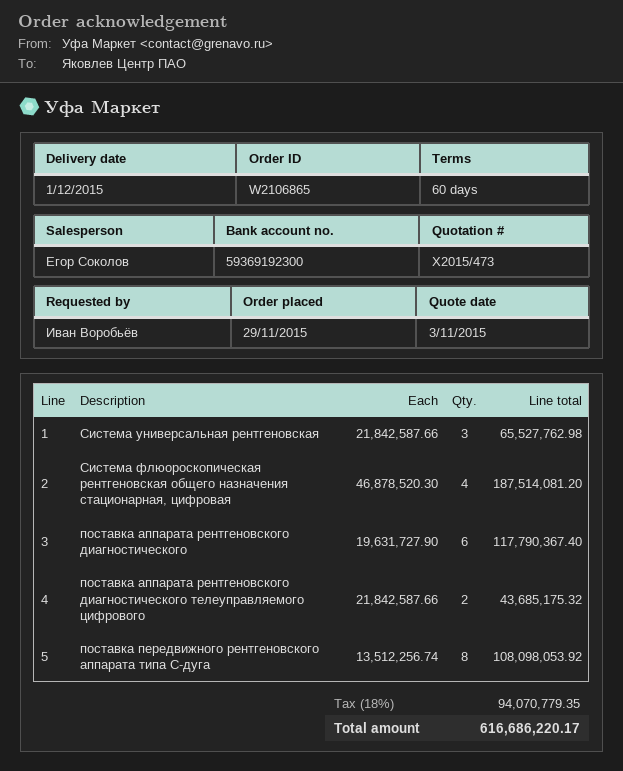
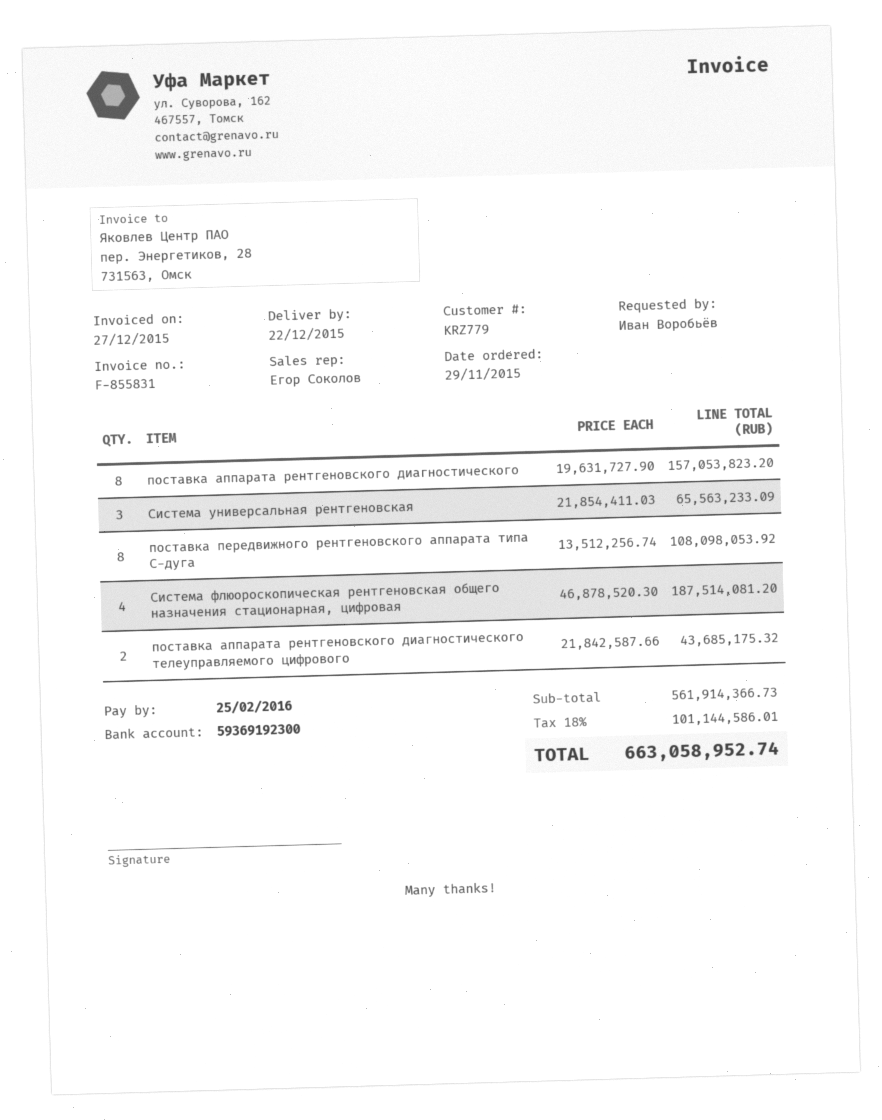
delivery date: 2015-12-01 -> 2015-12-22
Система универсальная рентгеновская: 3 x 21842587.66 = 65527762.98 -> 3 x 21854411.03 = 65563233.09
поставка аппарата рентгеновского диагностического: 6 x 19631727.90 = 117790367.40 -> 8 x 19631727.90 = 157053823.20
tax: 18% = 94070779.35 -> 18% = 101144586.01
total: 616686220.17 -> 663058952.74

